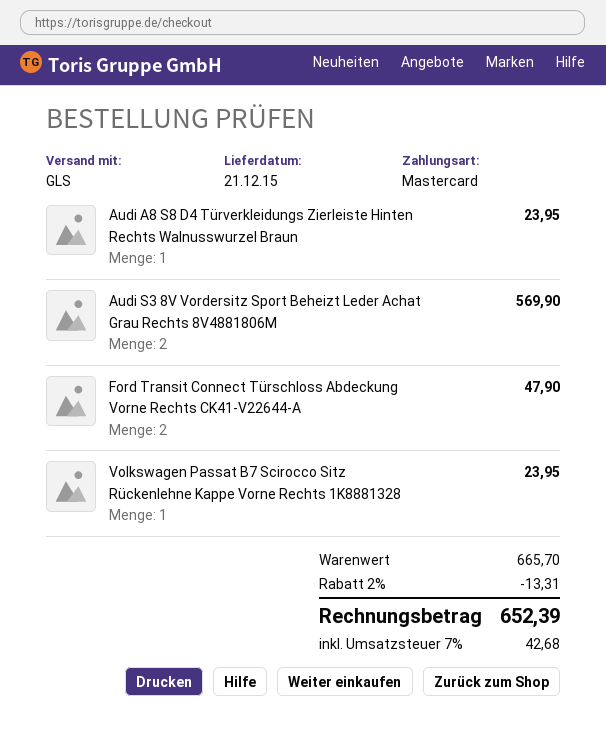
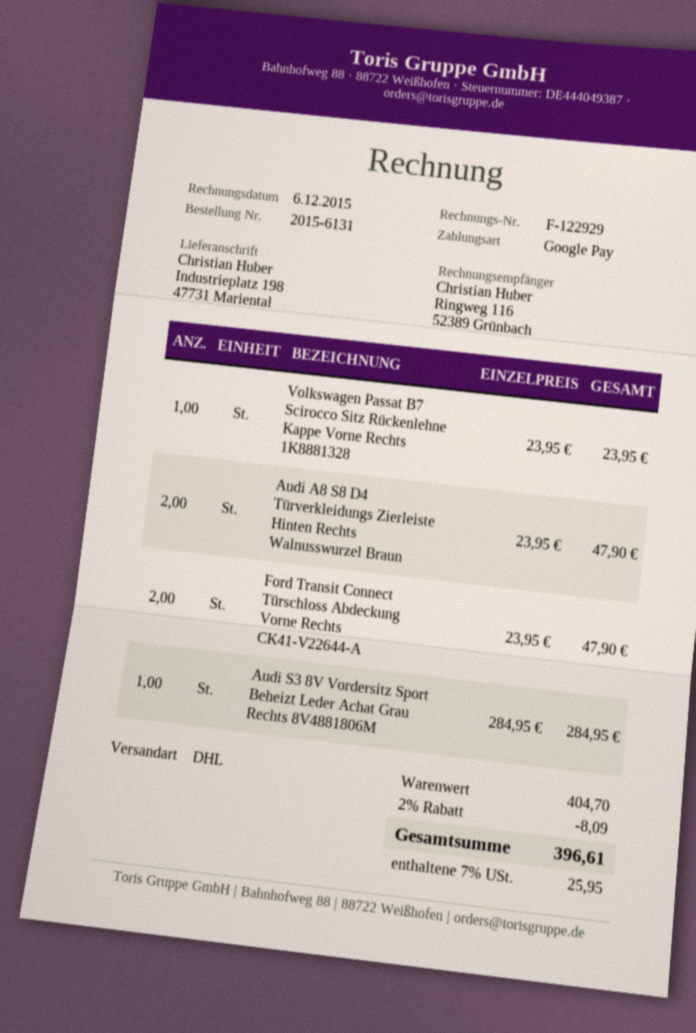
payment method: Mastercard -> Google Pay
shipping method: GLS -> DHL
Audi A8 S8 D4 Türverkleidungs Zierleiste Hinten Rechts Walnusswurzel Braun: 1 for 23.95 -> 2 for 47.90
Audi S3 8V Vordersitz Sport Beheizt Leder Achat Grau Rechts 8V4881806M: 2 for 569.90 -> 1 for 284.95
subtotal: 665.70 -> 404.70
discount: 2% = 13.31 -> 2% = 8.09
tax: 7% = 42.68 -> 7% = 25.95
total: 652.39 -> 396.61

